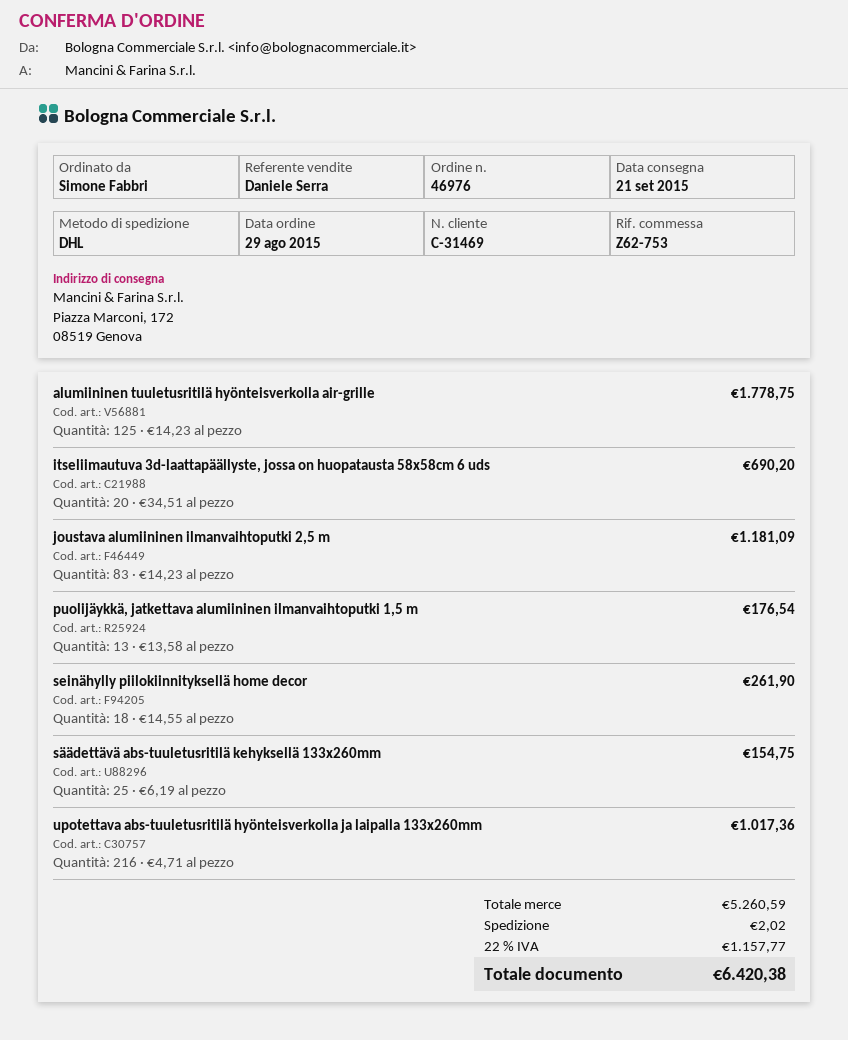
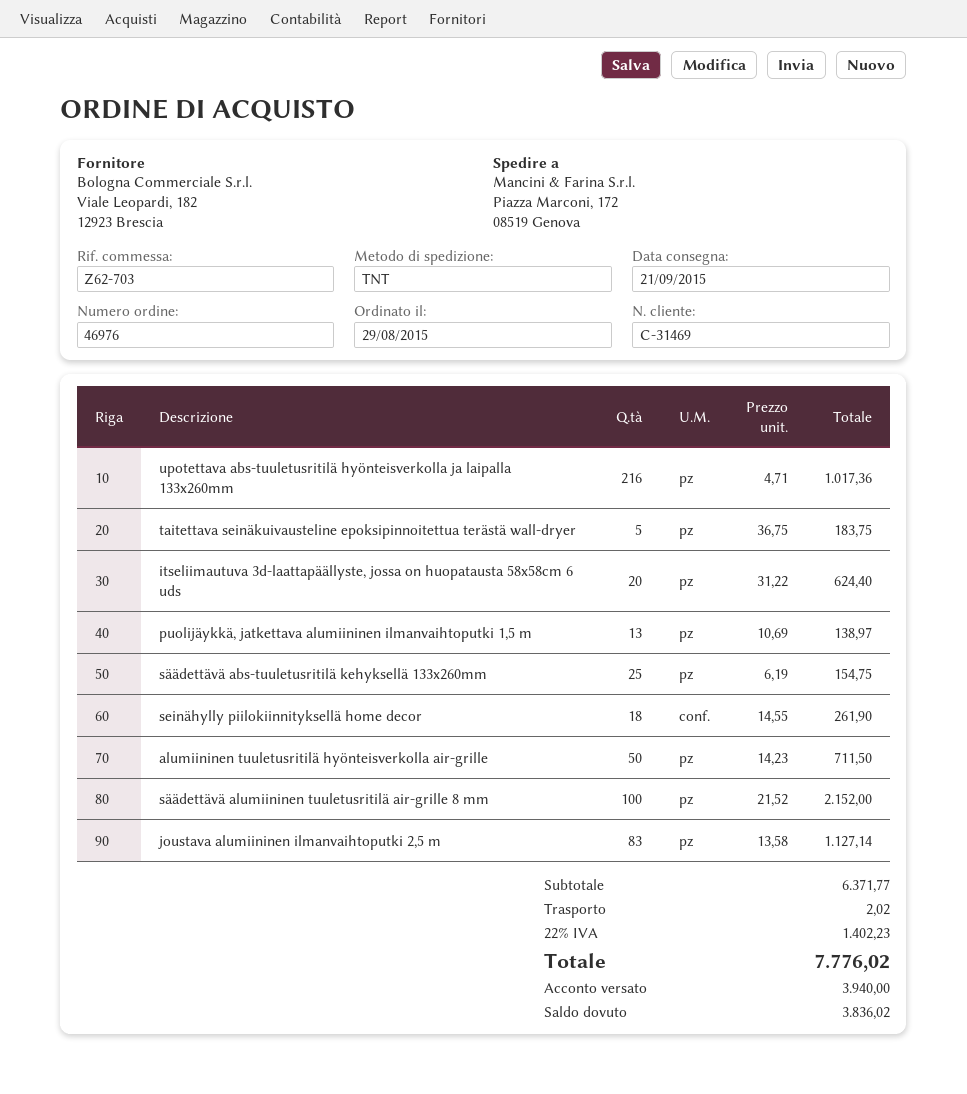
reference: Z62-753 -> Z62-703
shipping method: DHL -> TNT
alumiininen tuuletusritilä hyönteisverkolla air-grille: 125 x 14.23 = 1778.75 -> 50 x 14.23 = 711.50
itseliimautuva 3d-laattapäällyste, jossa on huopatausta 58x58cm 6 uds: 20 x 34.51 = 690.20 -> 20 x 31.22 = 624.40
joustava alumiininen ilmanvaihtoputki 2,5 m: 83 x 14.23 = 1181.09 -> 83 x 13.58 = 1127.14
puolijäykkä, jatkettava alumiininen ilmanvaihtoputki 1,5 m: 13 x 13.58 = 176.54 -> 13 x 10.69 = 138.97
taitettava seinäkuivausteline epoksipinnoitettua terästä wall-dryer: none -> 5 x 36.75 = 183.75
säädettävä alumiininen tuuletusritilä air-grille 8 mm: none -> 100 x 21.52 = 2152.00
subtotal: 5260.59 -> 6371.77
tax: 22% = 1157.77 -> 22% = 1402.23
total: 6420.38 -> 7776.02

